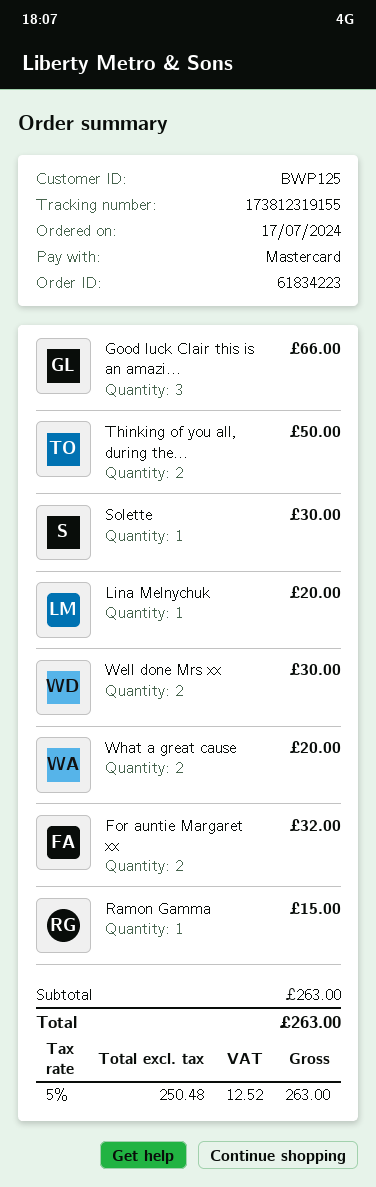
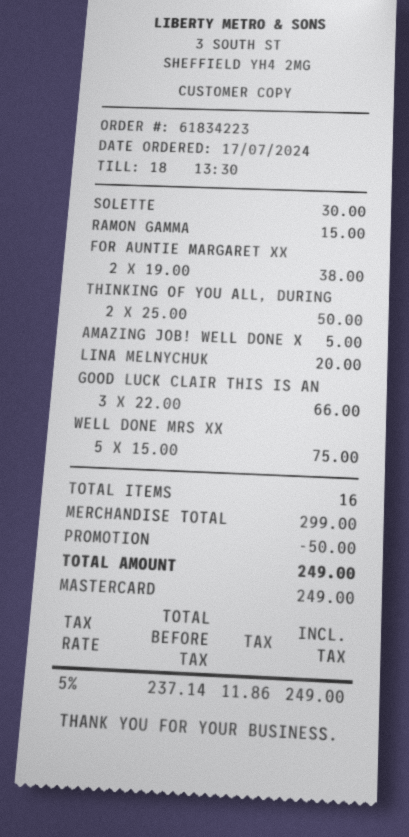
Well done Mrs xx: 2 for 30.00 -> 5 for 75.00
What a great cause: 2 for 20.00 -> none
For auntie Margaret xx: 2 for 32.00 -> 2 for 38.00
AMAZING JOB! WELL DONE X: none -> 1 for 5.00
subtotal: 263.00 -> 299.00
discount: none -> 50.00
net: 250.48 -> 237.14
tax: 5% = 12.52 -> 5% = 11.86
total: 263.00 -> 249.00

